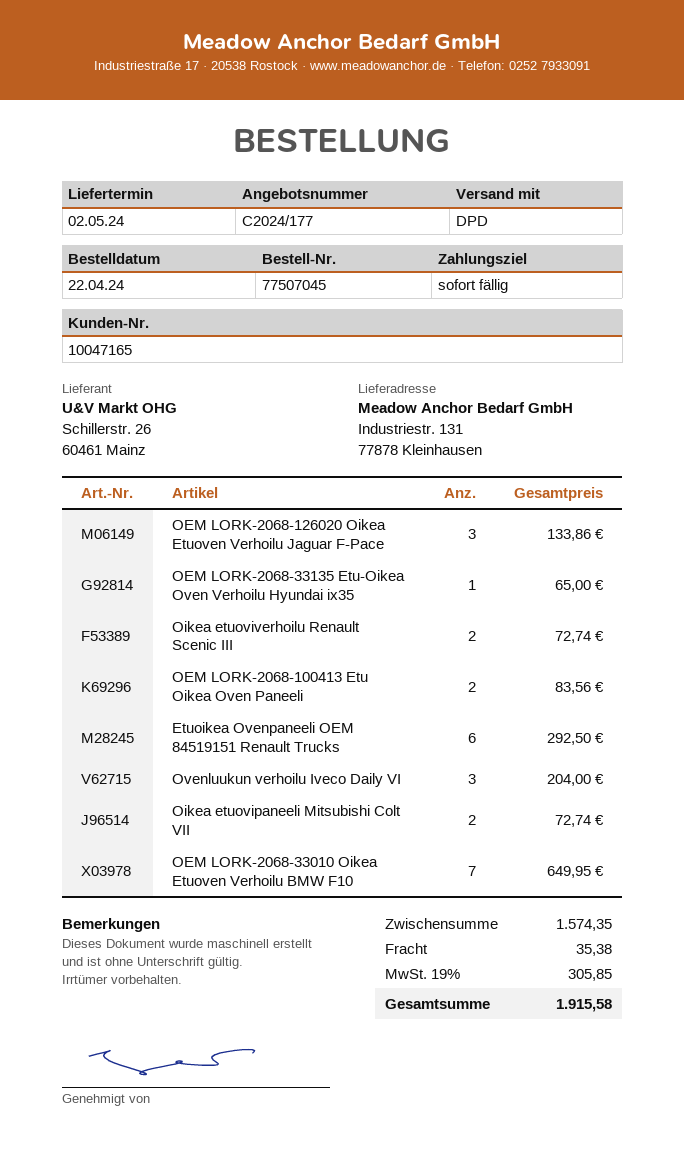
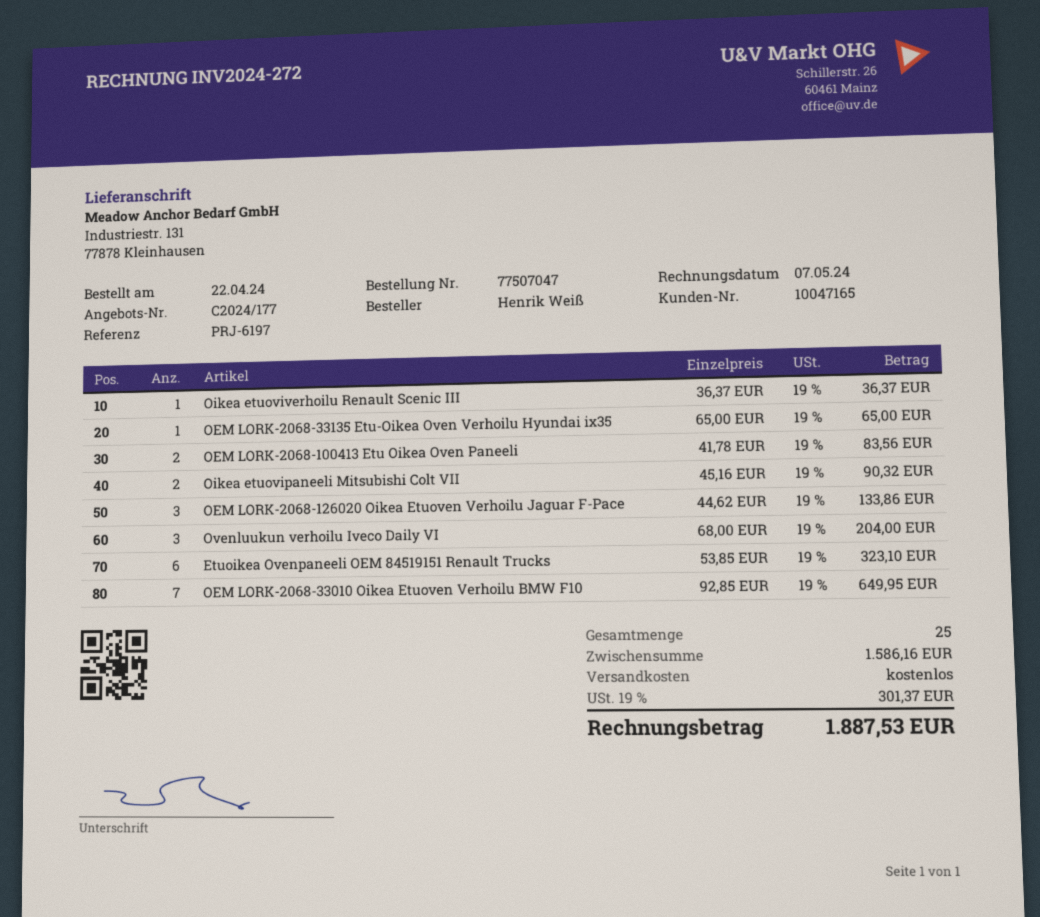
order number: 77507045 -> 77507047
Oikea etuoviverhoilu Renault Scenic III: 2 for 72.74 -> 1 for 36.37
Etuoikea Ovenpaneeli OEM 84519151 Renault Trucks: 6 for 292.50 -> 6 for 323.10
Oikea etuovipaneeli Mitsubishi Colt VII: 2 for 72.74 -> 2 for 90.32
subtotal: 1574.35 -> 1586.16
shipping: 35.38 -> 0.00
tax: 19% = 305.85 -> 19% = 301.37
total: 1915.58 -> 1887.53

